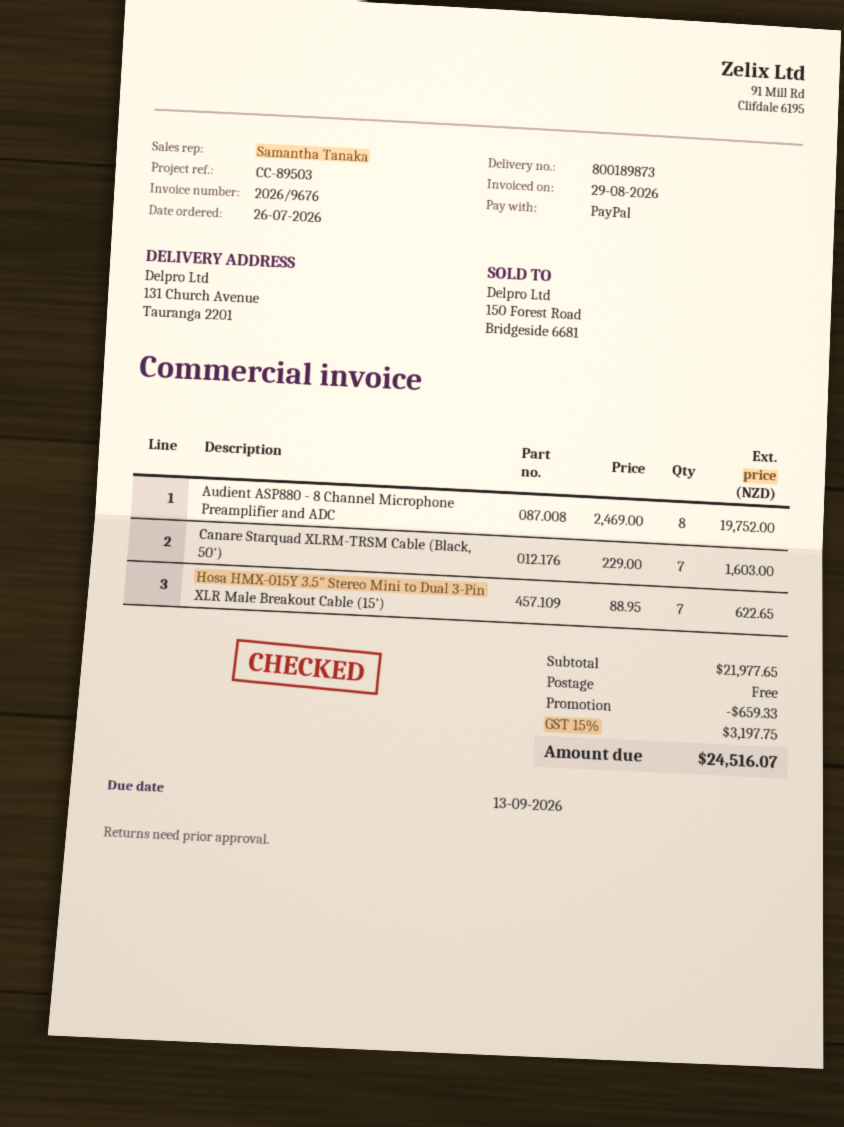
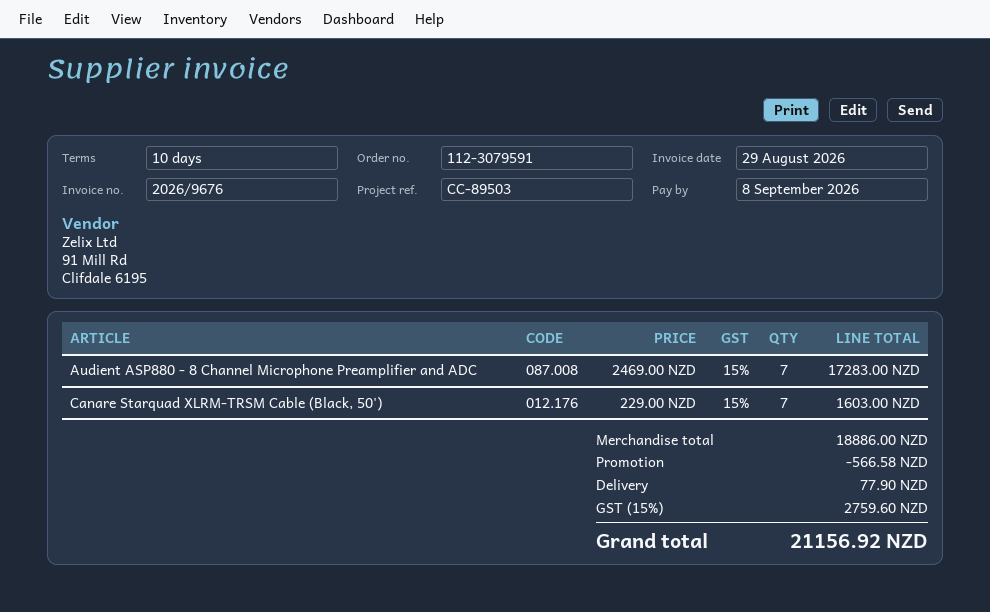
due date: 2026-09-13 -> 2026-09-08
Audient ASP880 - 8 Channel Microphone Preamplifier and ADC: 8 x 2469.00 = 19752.00 -> 7 x 2469.00 = 17283.00
Hosa HMX-015Y 3.5" Stereo Mini to Dual 3-Pin XLR Male Breakout Cable (15'): 7 x 88.95 = 622.65 -> none
subtotal: 21977.65 -> 18886.00
discount: 659.33 -> 566.58
shipping: 0.00 -> 77.90
tax: 15% = 3197.75 -> 15% = 2759.60
total: 24516.07 -> 21156.92

